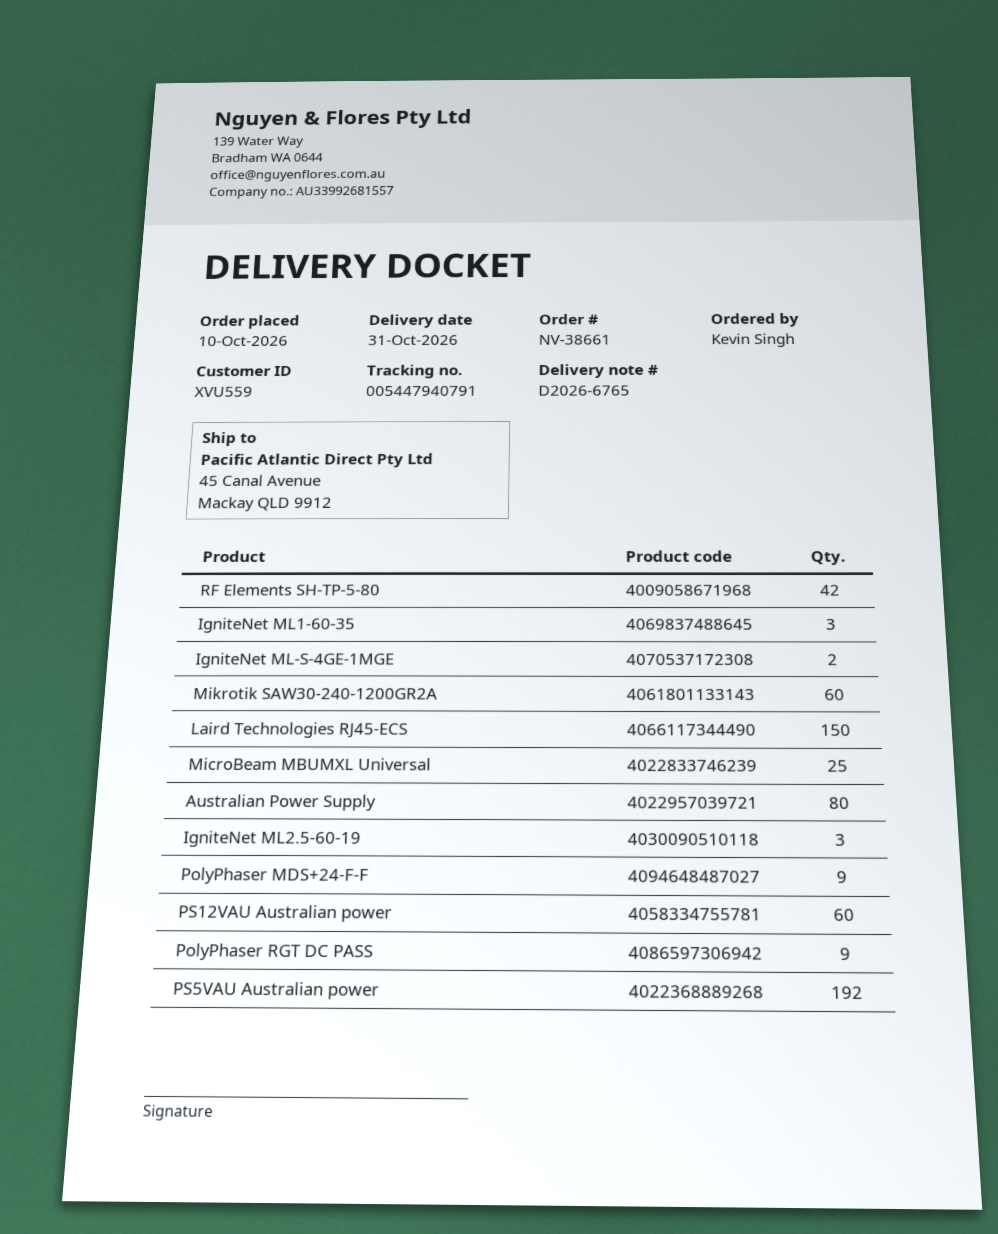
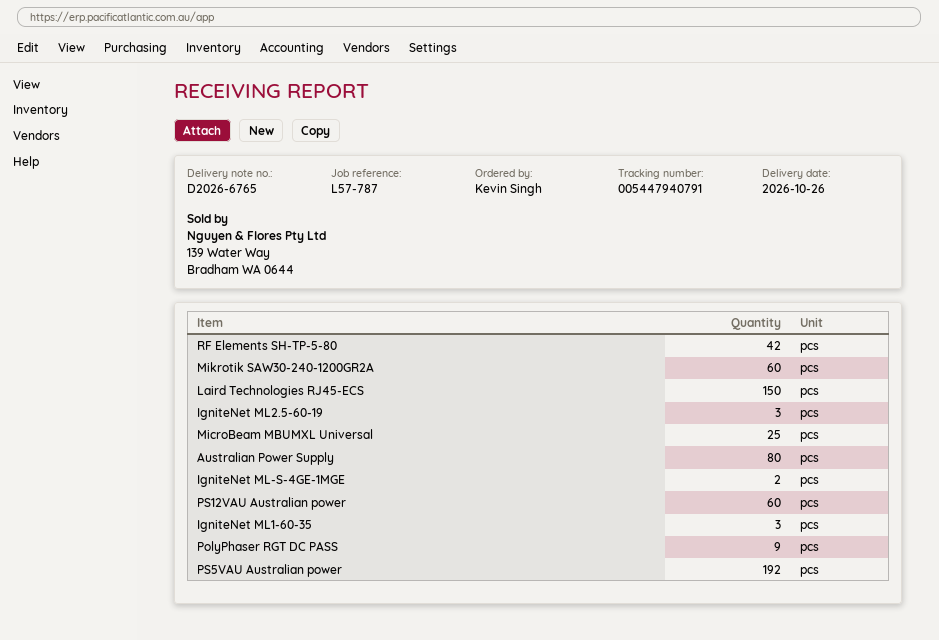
delivery date: 2026-10-31 -> 2026-10-26
PolyPhaser MDS+24-F-F: 9 -> none

